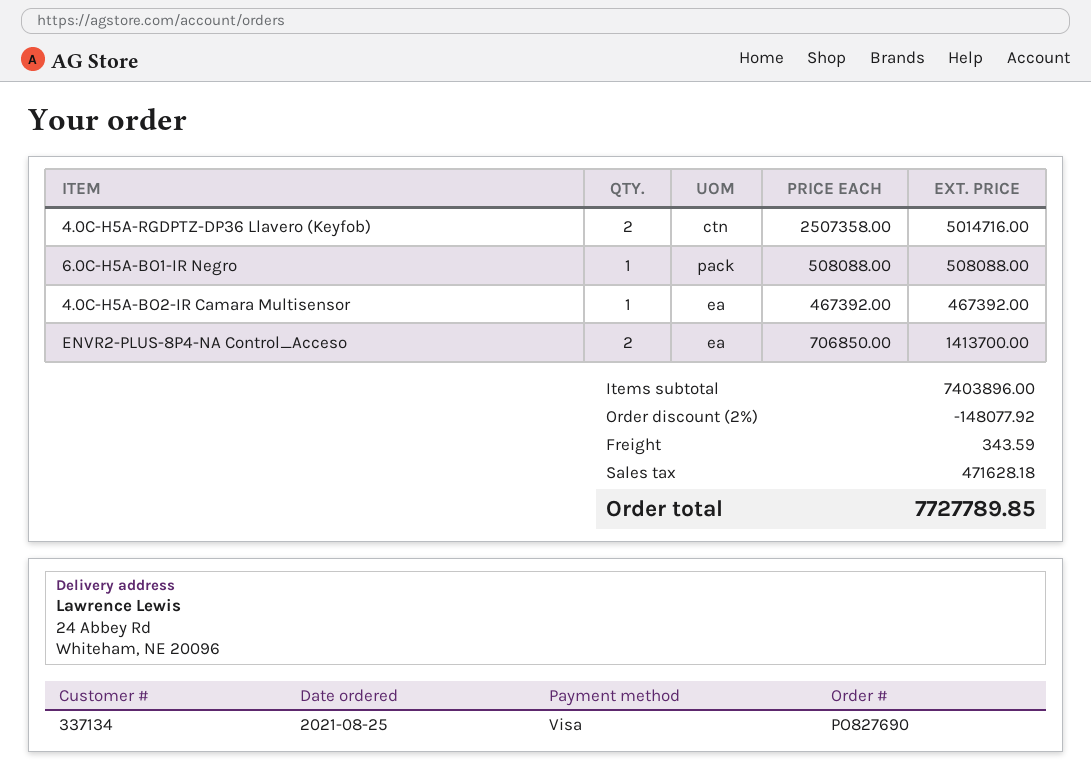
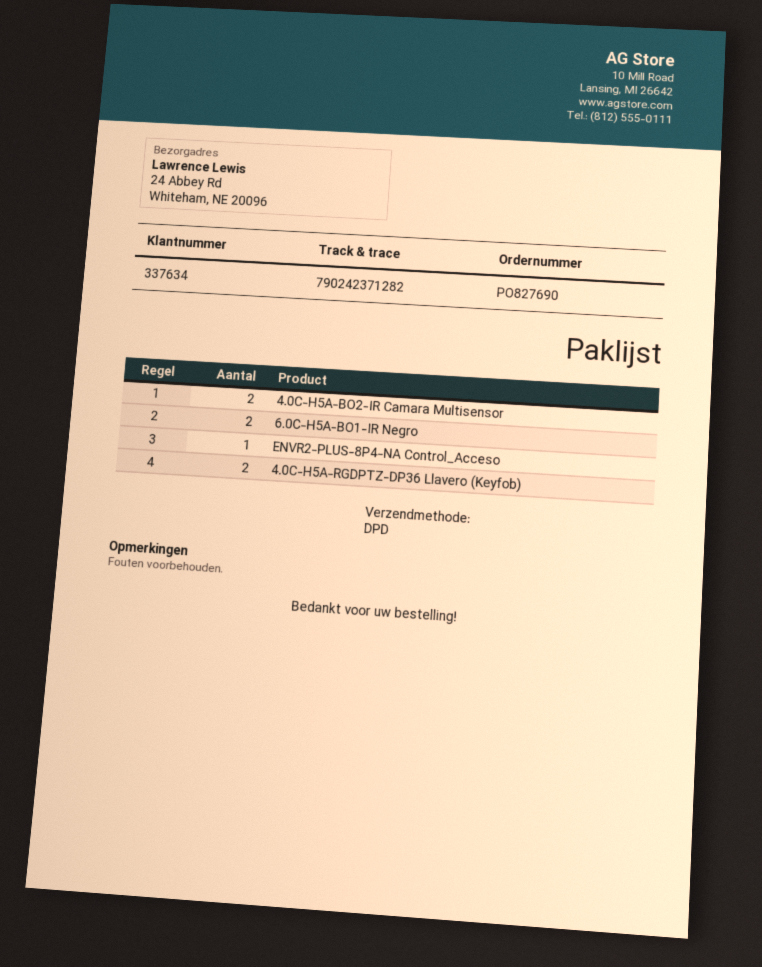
customer number: 337134 -> 337634
6.0C-H5A-BO1-IR Negro: 1 -> 2
4.0C-H5A-BO2-IR Camara Multisensor: 1 -> 2
ENVR2-PLUS-8P4-NA Control_Acceso: 2 -> 1

